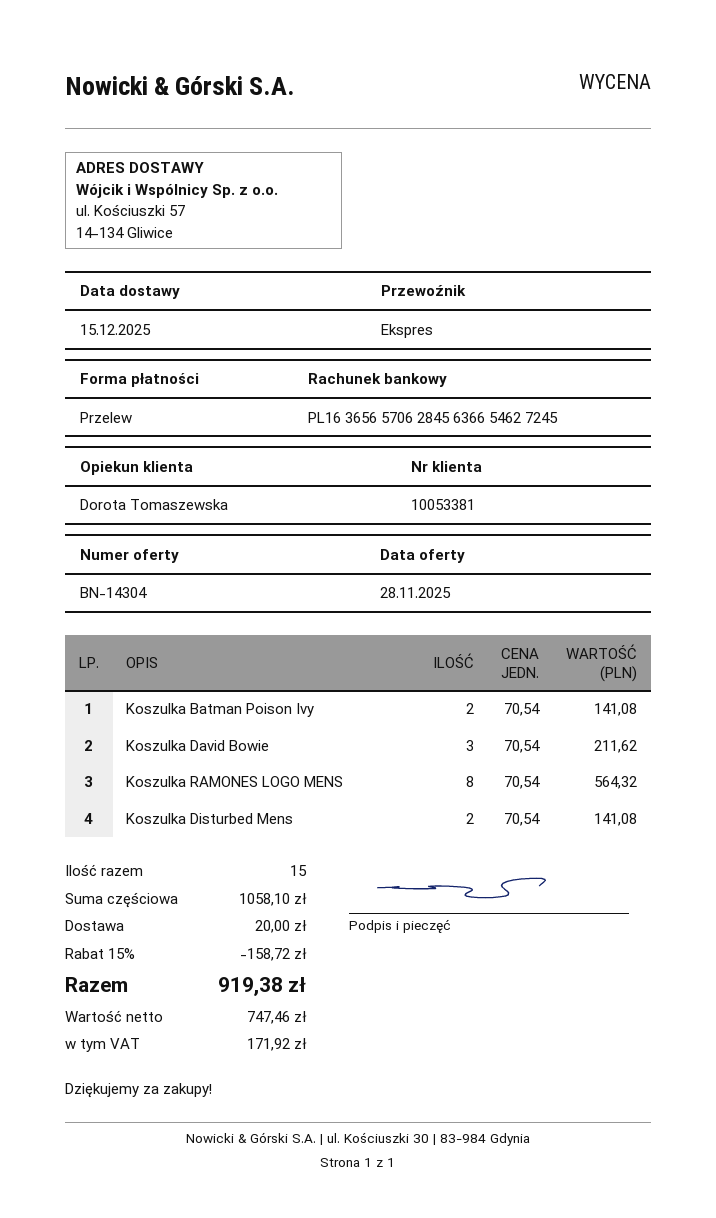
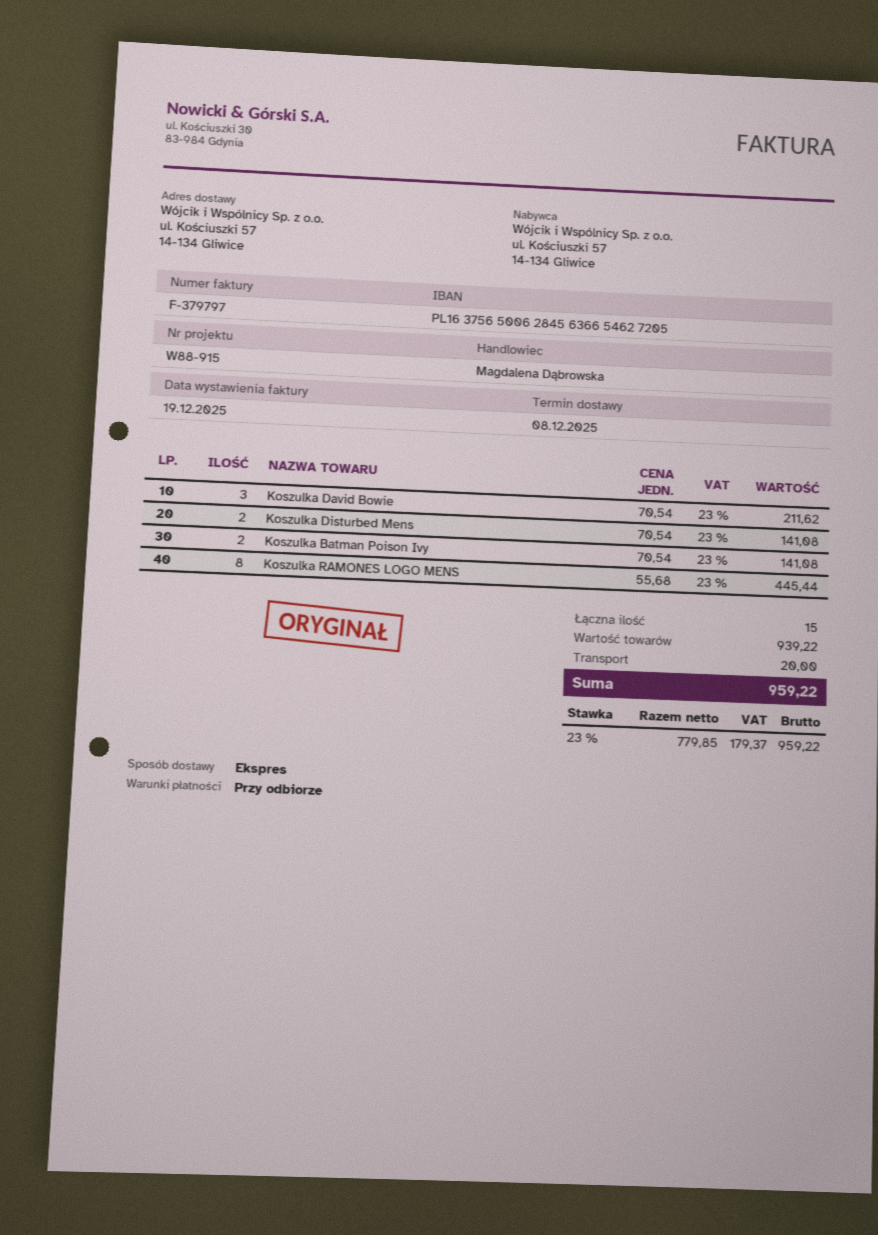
delivery date: 2025-12-15 -> 2025-12-08
sales rep: Dorota Tomaszewska -> Magdalena Dąbrowska
bank account: PL16365657062845636654627245 -> PL16375650062845636654627205
Koszulka RAMONES LOGO MENS: 8 x 70.54 = 564.32 -> 8 x 55.68 = 445.44
subtotal: 1058.10 -> 939.22
discount: 15% = 158.72 -> none
net: 747.46 -> 779.85
tax: 171.92 -> 179.37
total: 919.38 -> 959.22

